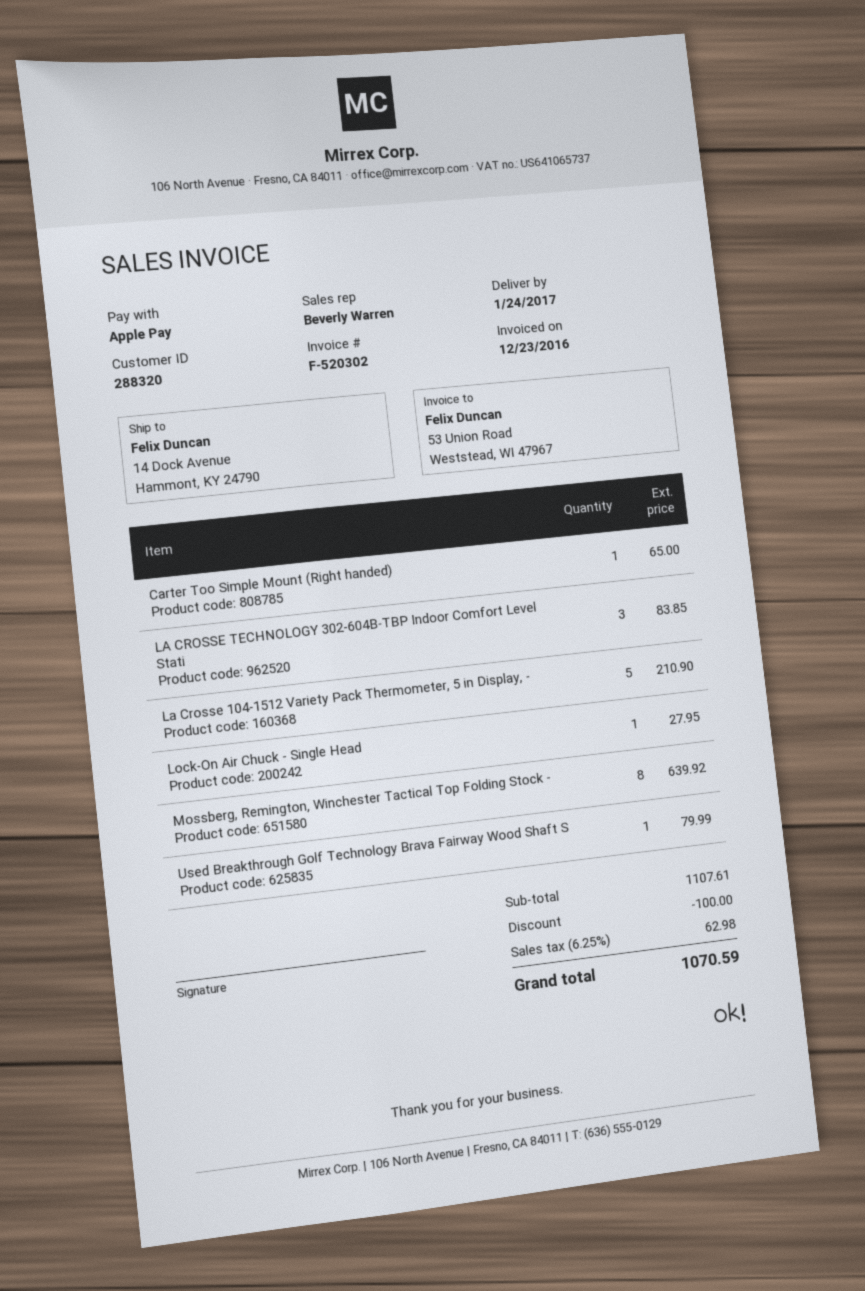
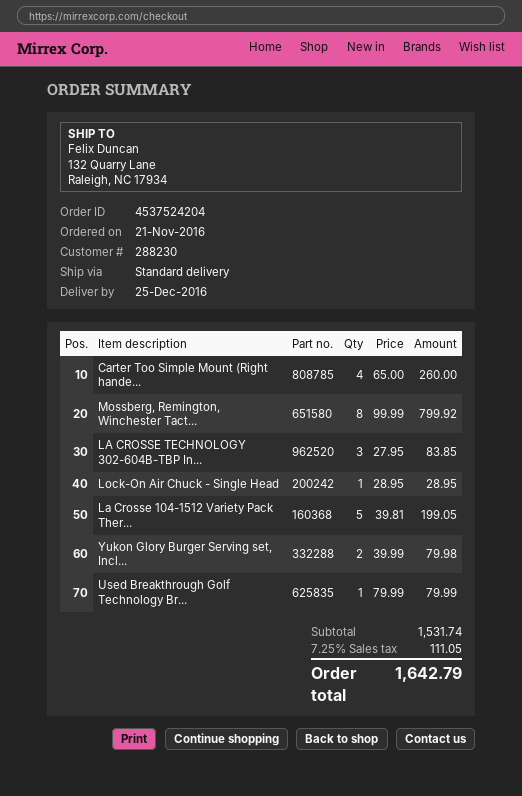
delivery date: 2017-01-24 -> 2016-12-25
customer number: 288320 -> 288230
ship to: 14 Dock Avenue, Hammont, KY 24790 -> 132 Quarry Lane, Raleigh, NC 17934
Carter Too Simple Mount (Right handed): 1 for 65.00 -> 4 for 260.00
La Crosse 104-1512 Variety Pack Thermometer, 5 in Display, -: 5 for 210.90 -> 5 for 199.05
Lock-On Air Chuck - Single Head: 1 for 27.95 -> 1 for 28.95
Mossberg, Remington, Winchester Tactical Top Folding Stock -: 8 for 639.92 -> 8 for 799.92
Yukon Glory Burger Serving set, Incl...: none -> 2 for 79.98
subtotal: 1107.61 -> 1531.74
discount: 100.00 -> none
tax: 6.25% = 62.98 -> 7.25% = 111.05
total: 1070.59 -> 1642.79

